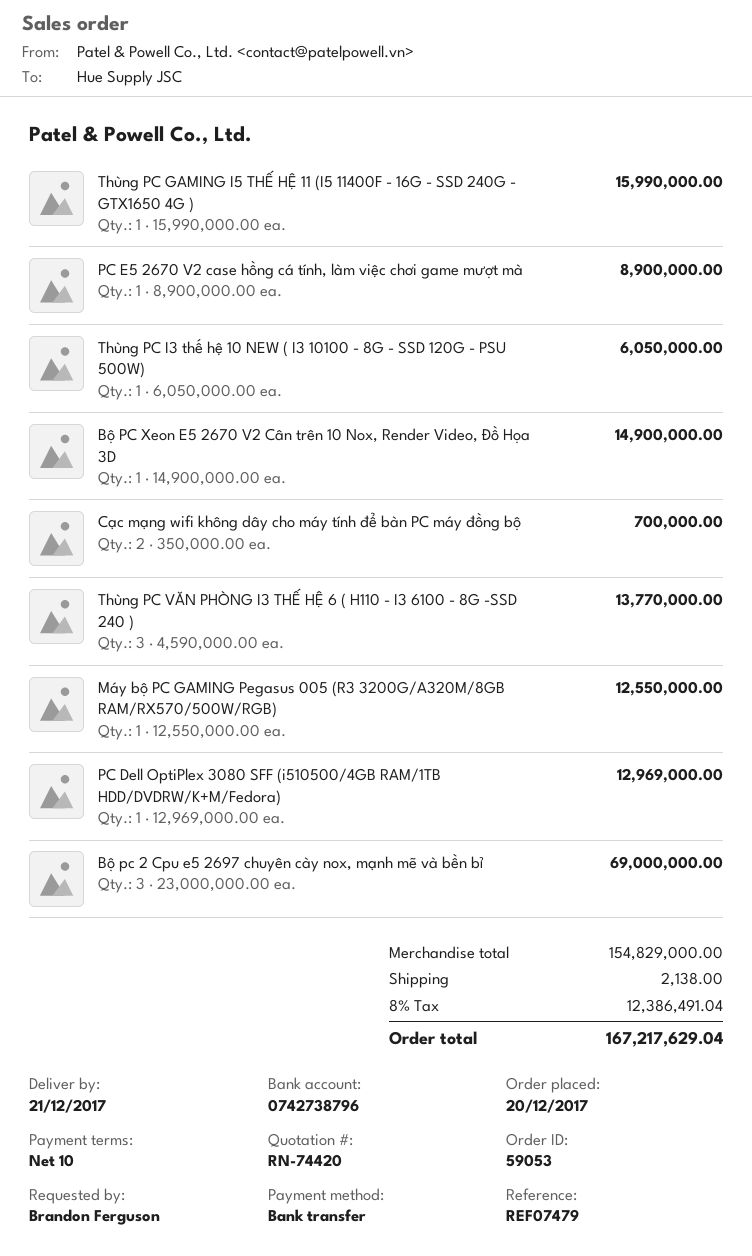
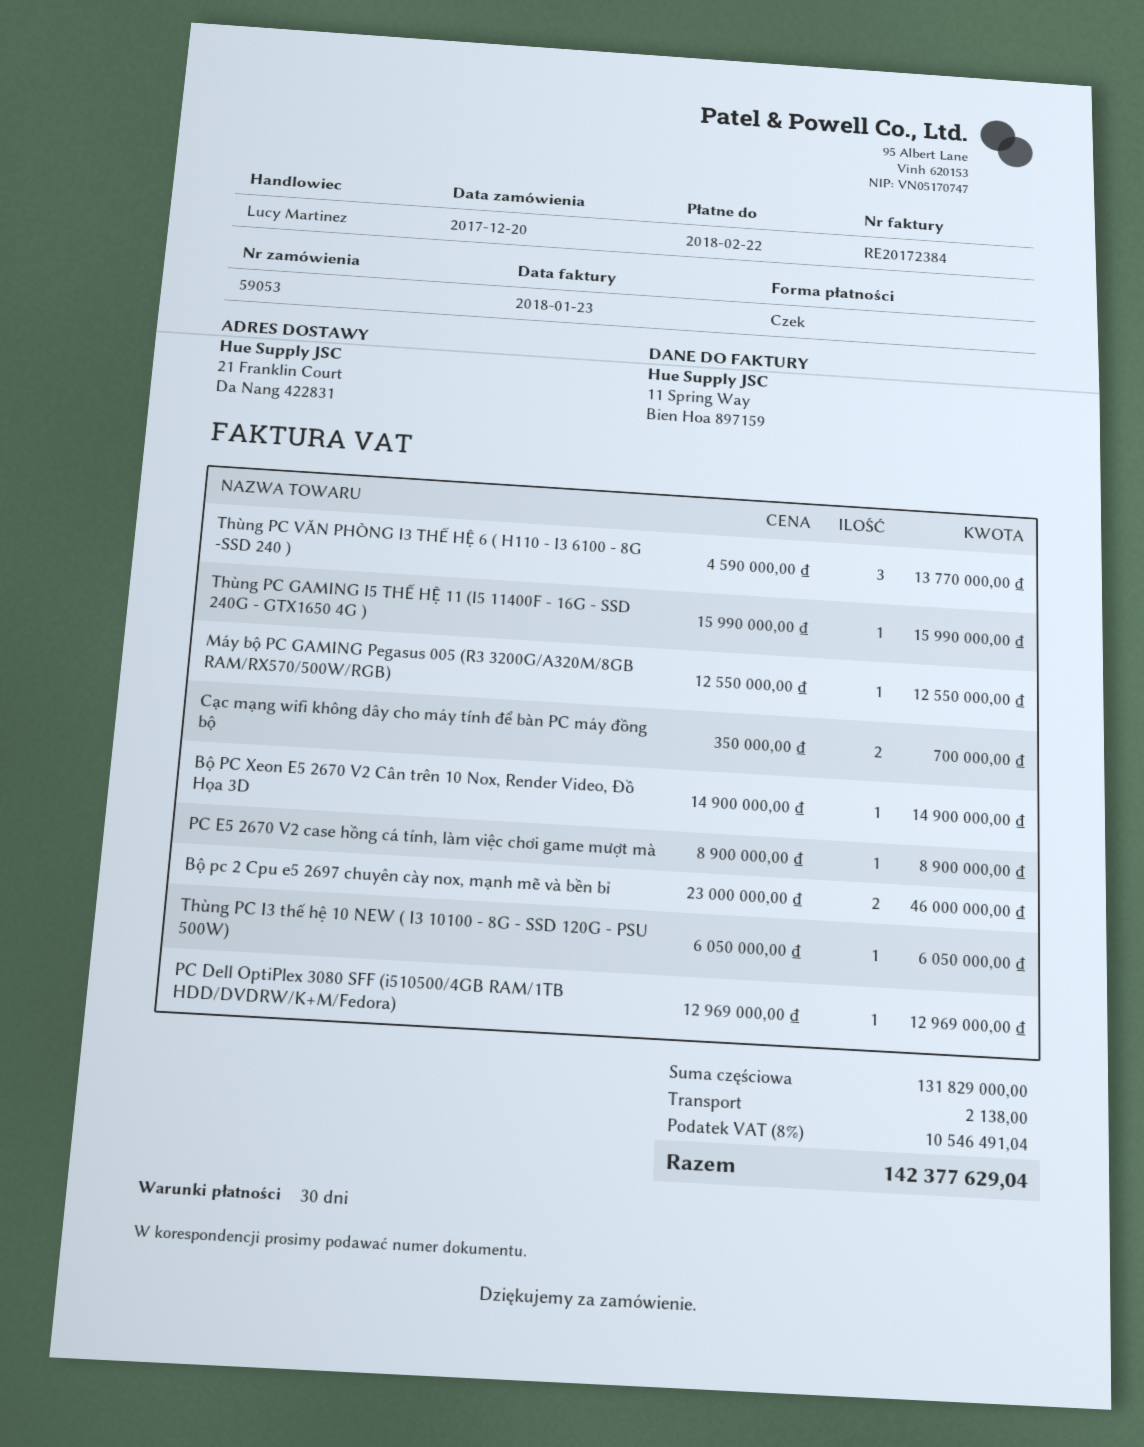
payment terms: 10 days -> 30 days
payment method: bank transfer -> cheque
Bộ pc 2 Cpu e5 2697 chuyên cày nox, mạnh mẽ và bền bỉ: 3 x 23000000.00 = 69000000.00 -> 2 x 23000000.00 = 46000000.00
subtotal: 154829000.00 -> 131829000.00
tax: 8% = 12386491.04 -> 8% = 10546491.04
total: 167217629.04 -> 142377629.04

